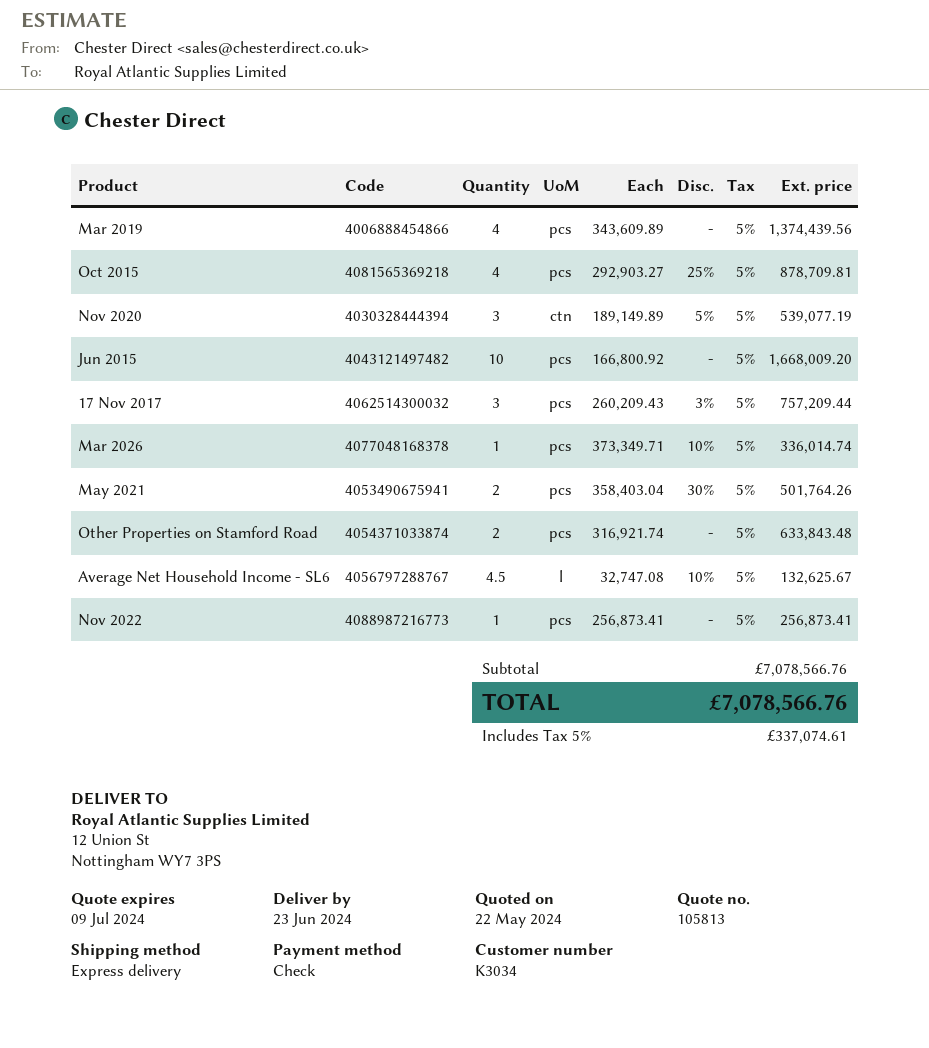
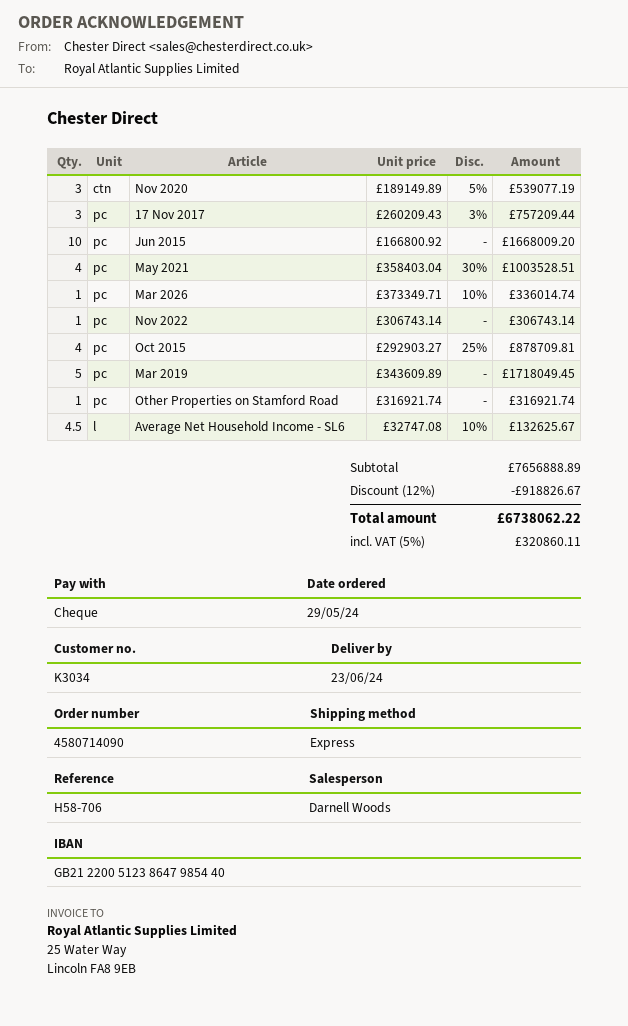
Mar 2019: 4 x 343609.89 = 1374439.56 -> 5 x 343609.89 = 1718049.45
May 2021: 2 x 358403.04 - 30% = 501764.26 -> 4 x 358403.04 - 30% = 1003528.51
Other Properties on Stamford Road: 2 x 316921.74 = 633843.48 -> 1 x 316921.74 = 316921.74
Nov 2022: 1 x 256873.41 = 256873.41 -> 1 x 306743.14 = 306743.14
subtotal: 7078566.76 -> 7656888.89
discount: none -> 12% = 918826.67
tax: 5% = 337074.61 -> 5% = 320860.11
total: 7078566.76 -> 6738062.22

